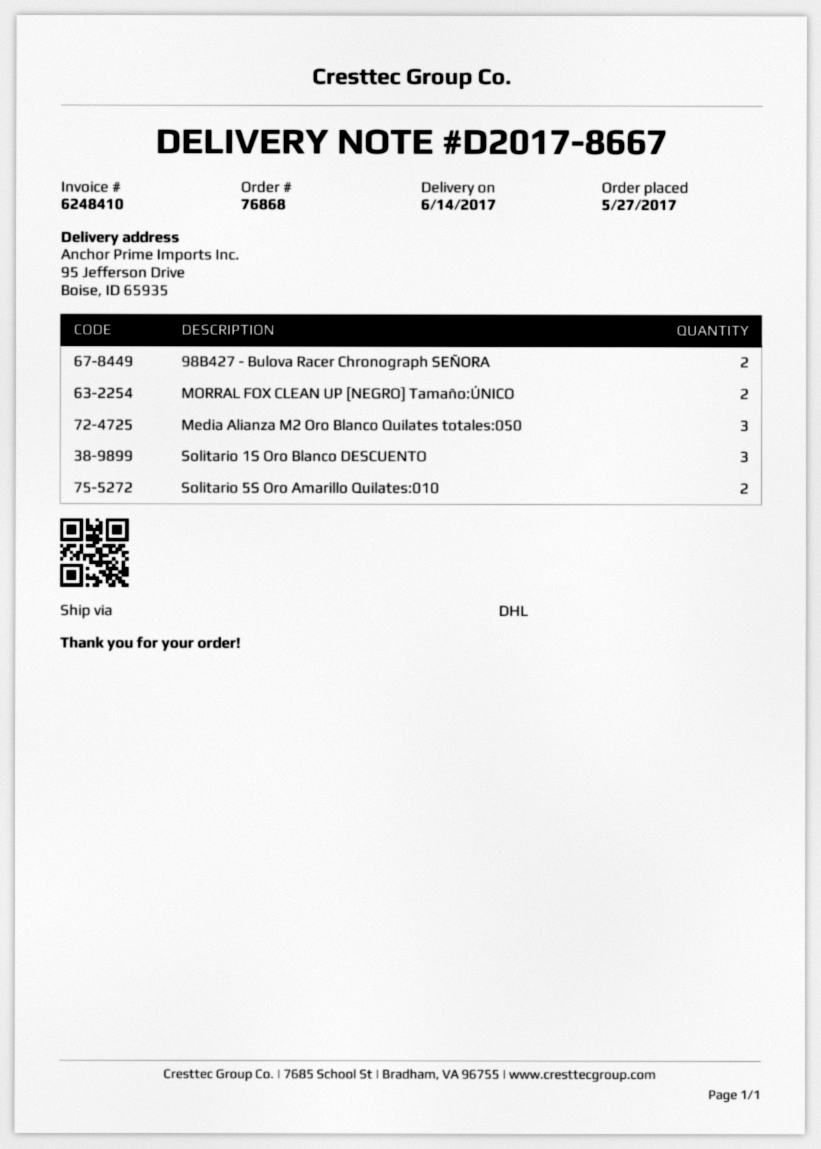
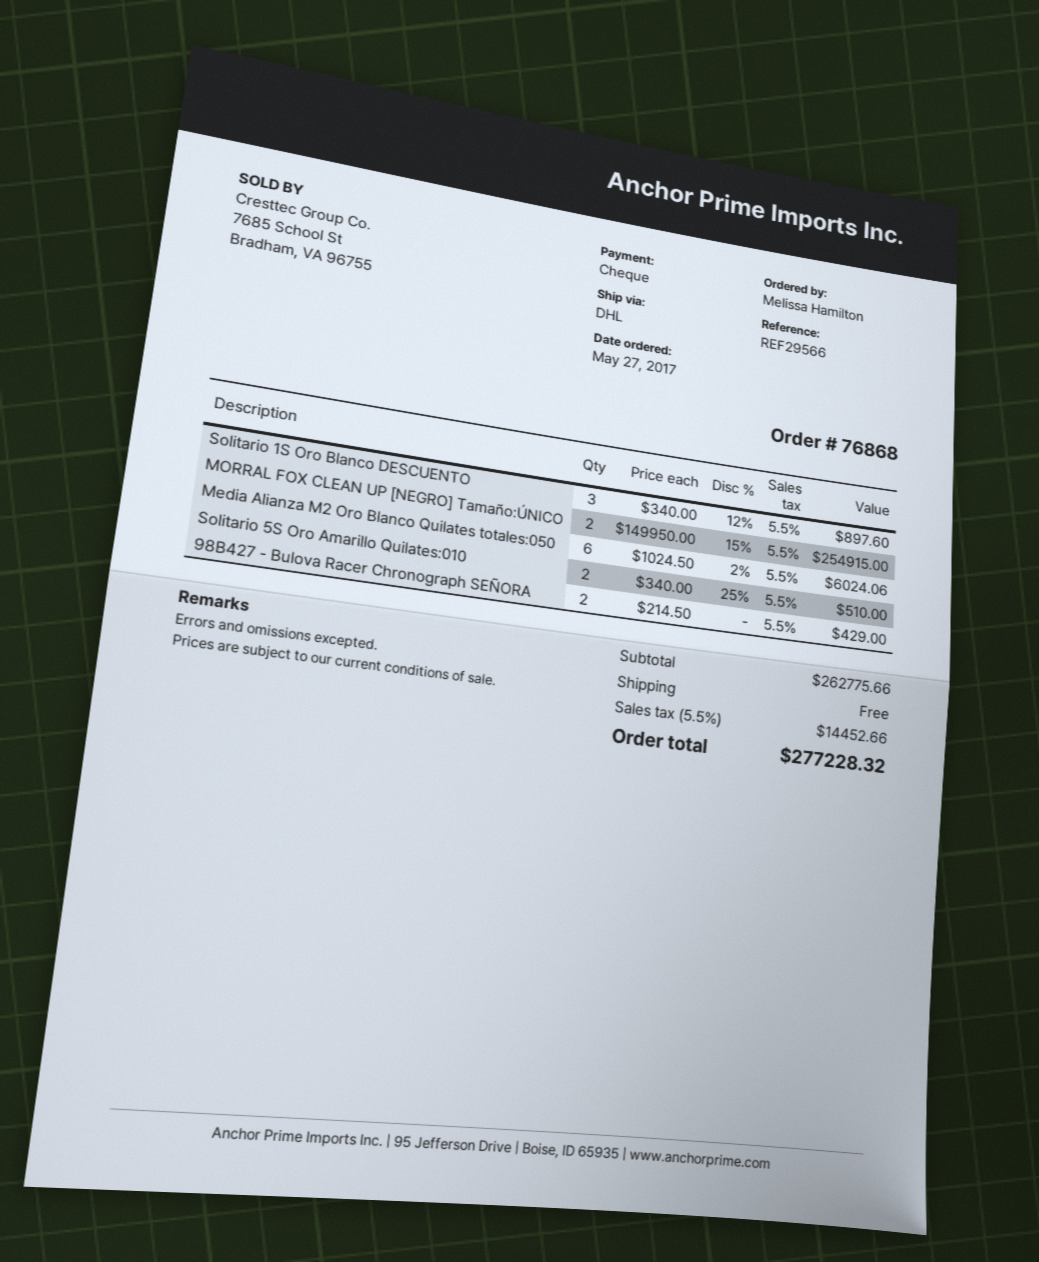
Media Alianza M2 Oro Blanco Quilates totales:050: 3 -> 6

